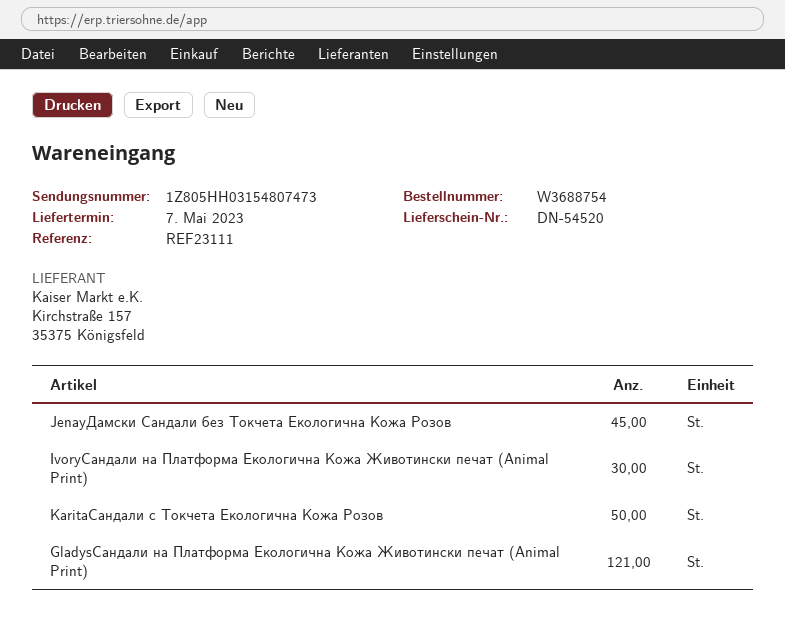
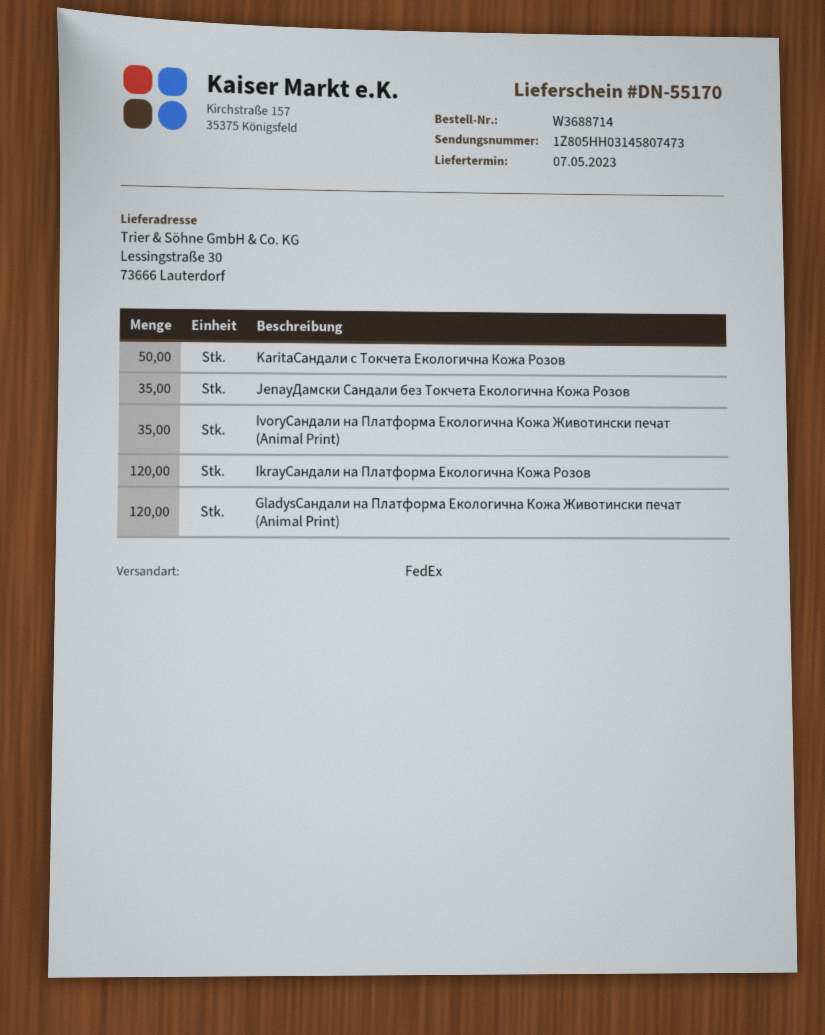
order number: W3688754 -> W3688714
delivery note number: DN-54520 -> DN-55170
tracking number: 1Z805HH03154807473 -> 1Z805HH03145807473
JenayДамски Сандали без Токчета Екологична Кожа Розов: 45 -> 35
IvoryСандали на Платформа Екологична Кожа Животински печат (Animal Print): 30 -> 35
GladysСандали на Платформа Екологична Кожа Животински печат (Animal Print): 121 -> 120
IkrayСандали на Платформа Екологична Кожа Розов: none -> 120

